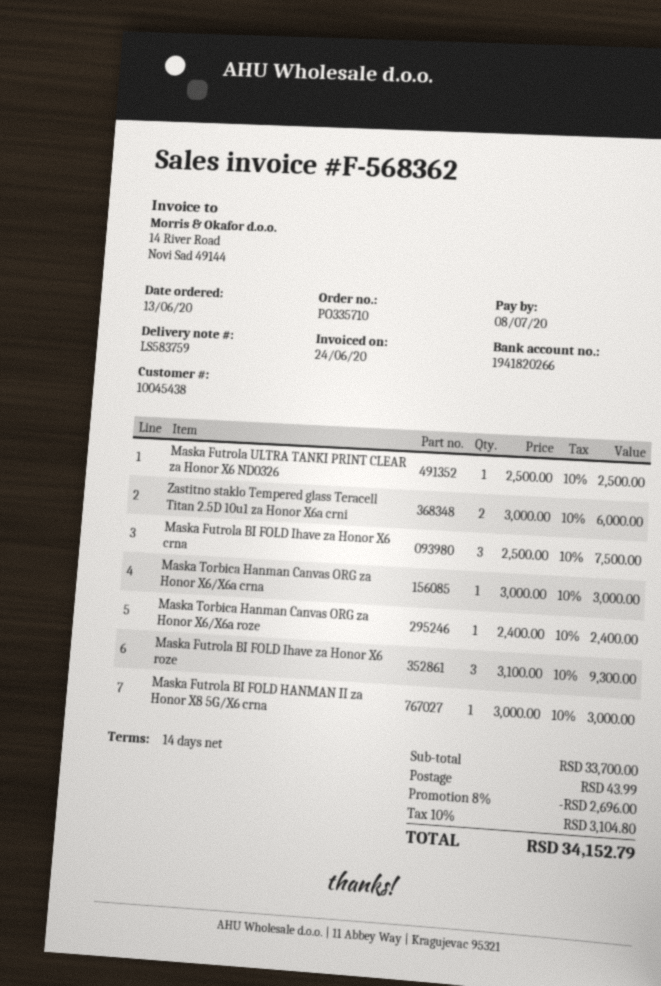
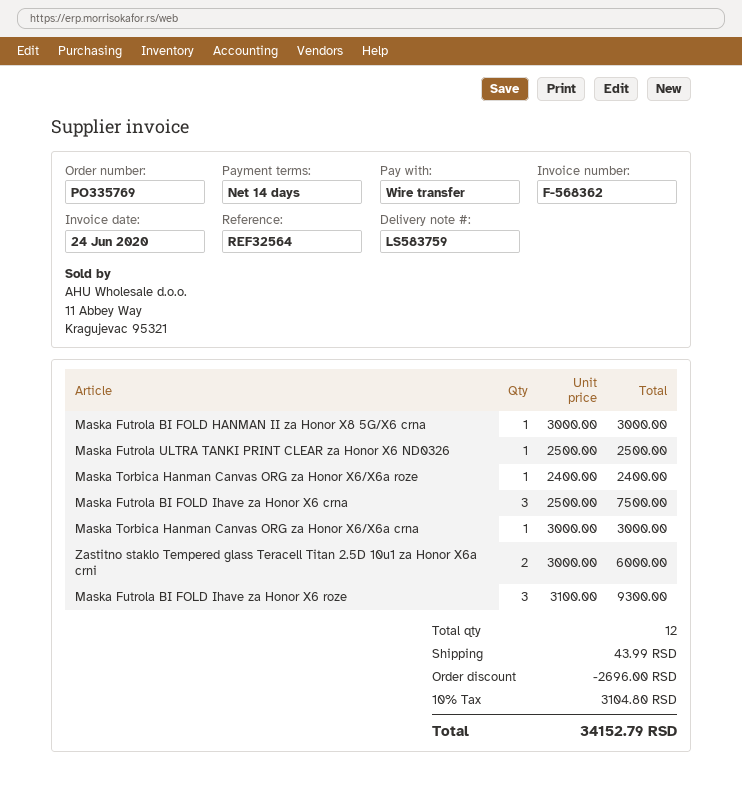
order number: PO335710 -> PO335769

